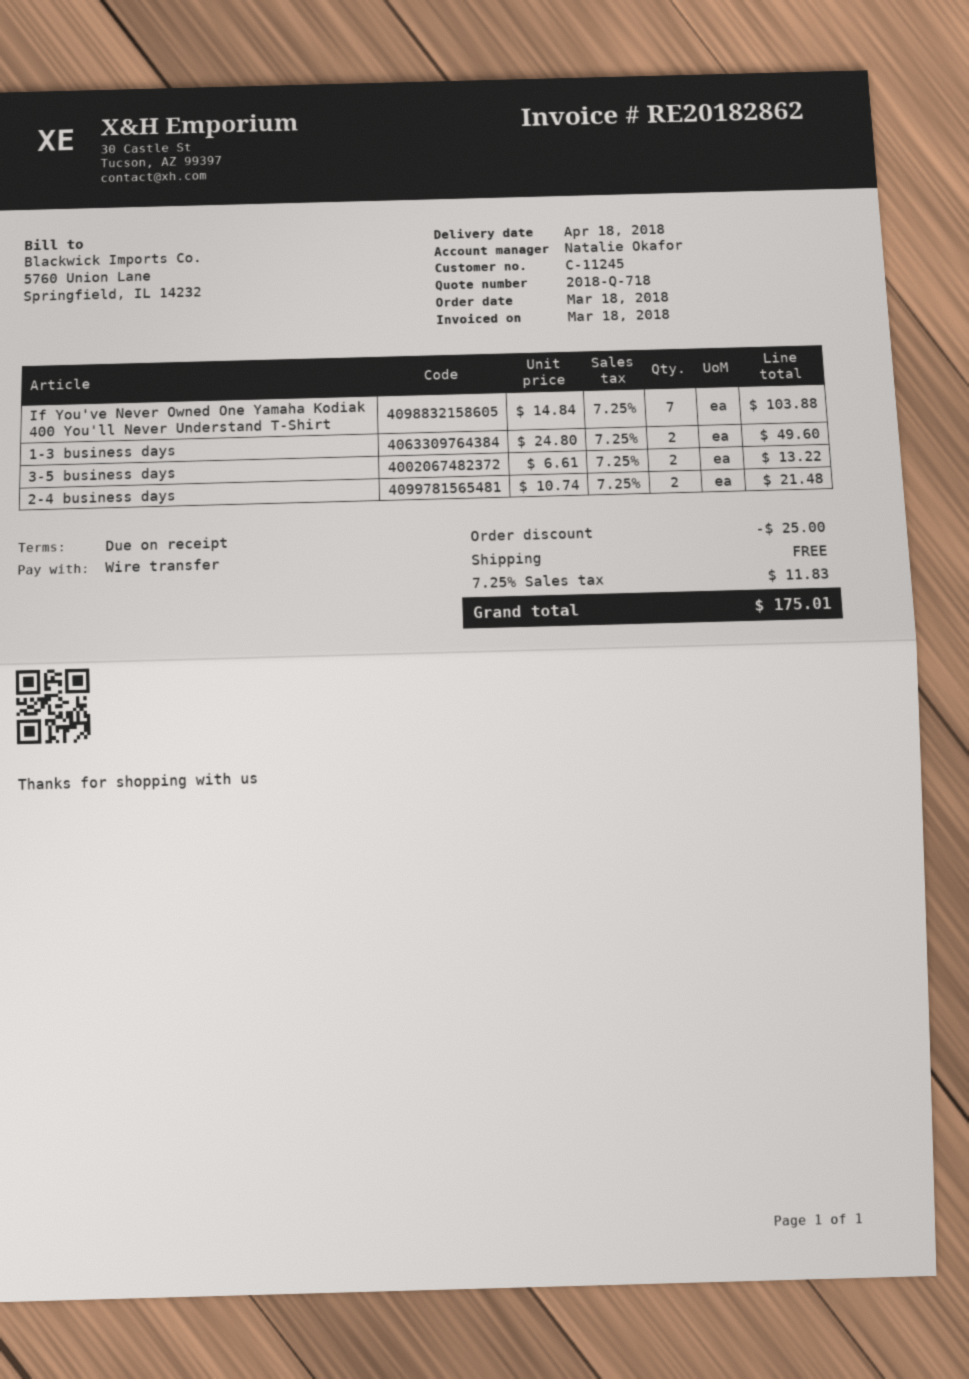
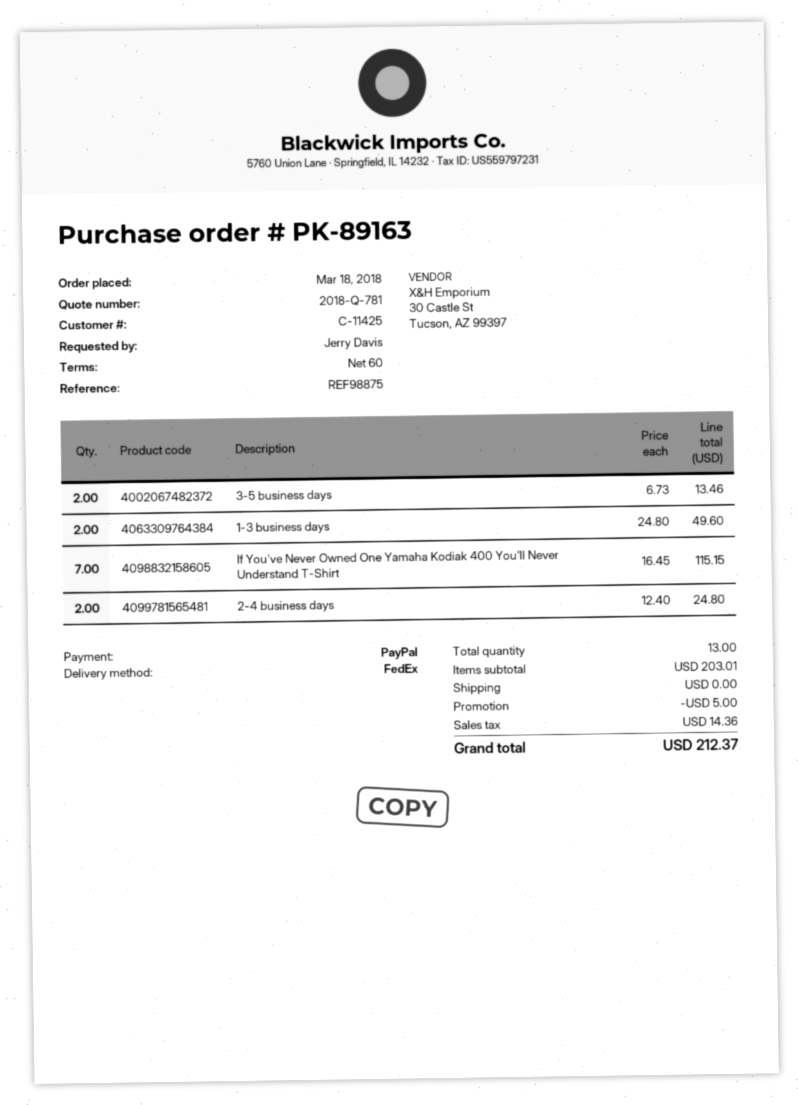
quote number: 2018-Q-718 -> 2018-Q-781
payment terms: on receipt -> 60 days
customer number: C-11245 -> C-11425
payment method: bank transfer -> PayPal
If You've Never Owned One Yamaha Kodiak 400 You'll Never Understand T-Shirt: 7 x 14.84 = 103.88 -> 7 x 16.45 = 115.15
3-5 business days: 2 x 6.61 = 13.22 -> 2 x 6.73 = 13.46
2-4 business days: 2 x 10.74 = 21.48 -> 2 x 12.40 = 24.80
discount: 25.00 -> 5.00
tax: 11.83 -> 14.36
total: 175.01 -> 212.37

